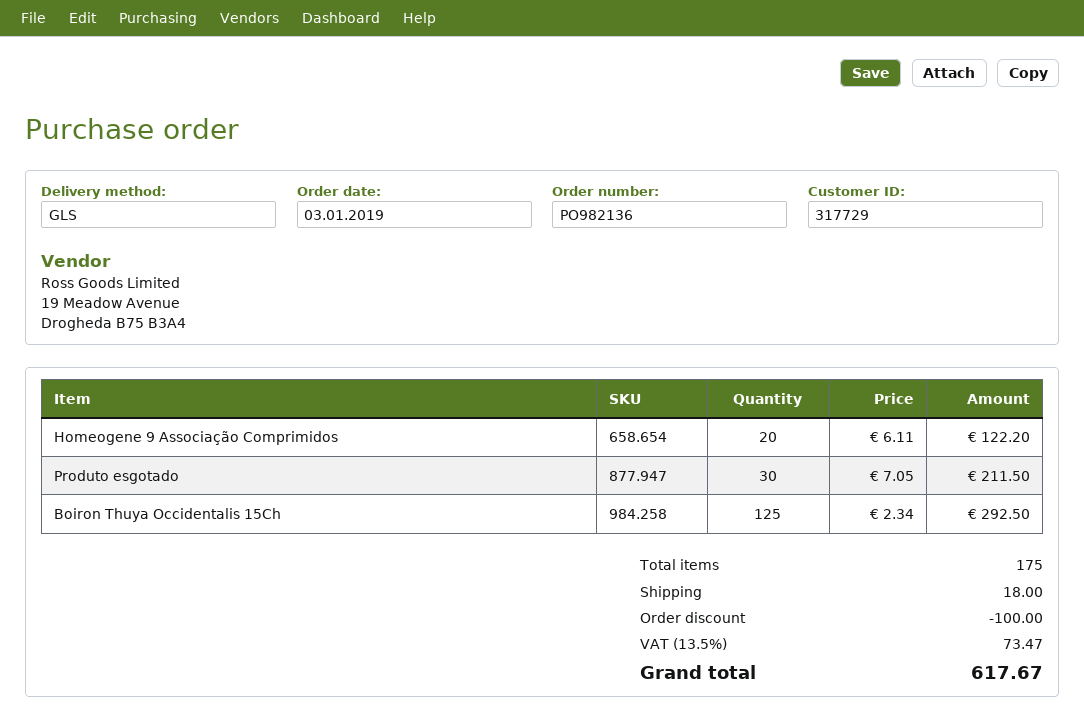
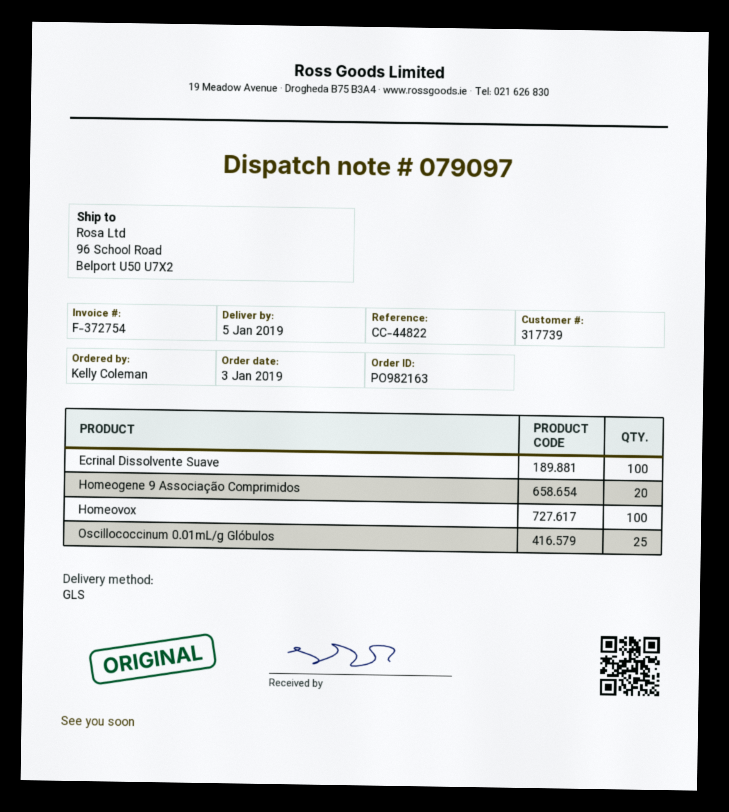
order number: PO982136 -> PO982163
customer number: 317729 -> 317739
Produto esgotado: 30 -> none
Boiron Thuya Occidentalis 15Ch: 125 -> none
Ecrinal Dissolvente Suave: none -> 100
Homeovox: none -> 100
Oscillococcinum 0.01mL/g Glóbulos: none -> 25

